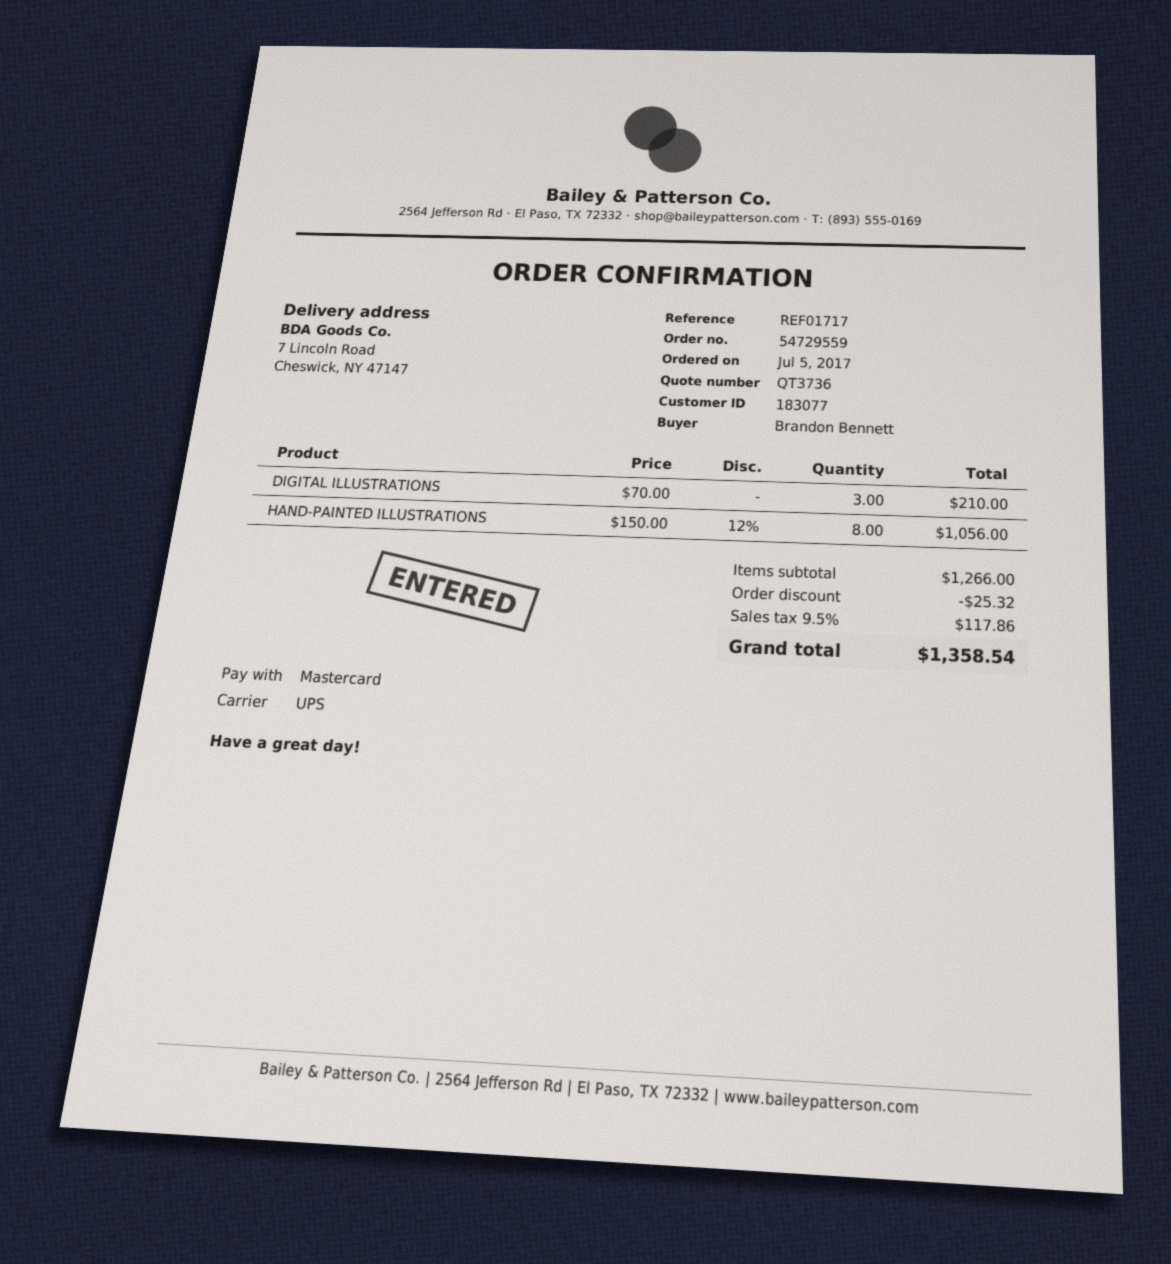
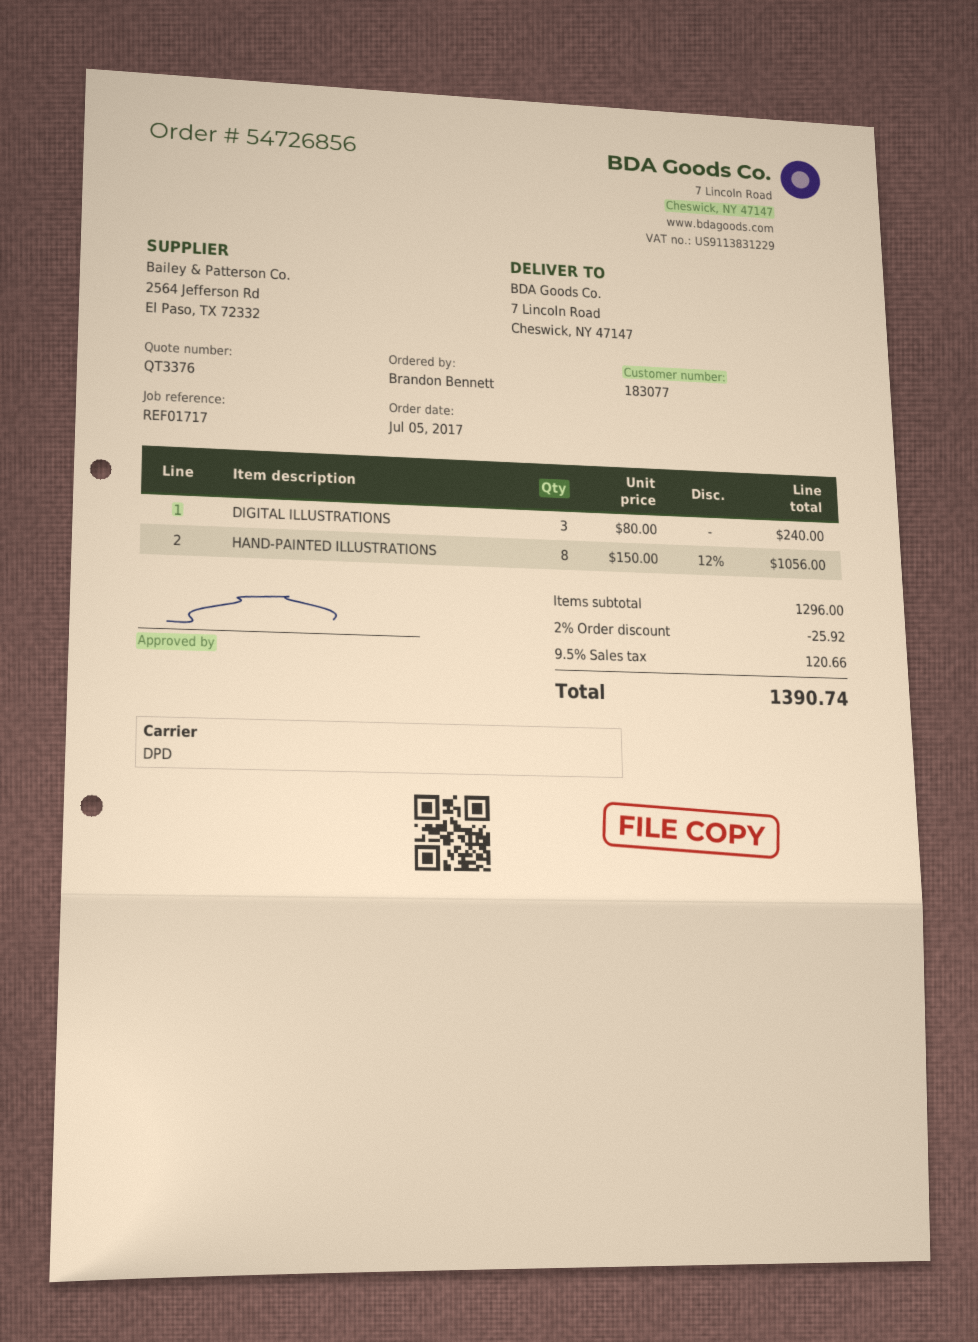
quote number: QT3736 -> QT3376
order number: 54729559 -> 54726856
shipping method: UPS -> DPD
DIGITAL ILLUSTRATIONS: 3 x 70.00 = 210.00 -> 3 x 80.00 = 240.00
subtotal: 1266.00 -> 1296.00
discount: 25.32 -> 25.92
tax: 9.5% = 117.86 -> 9.5% = 120.66
total: 1358.54 -> 1390.74

